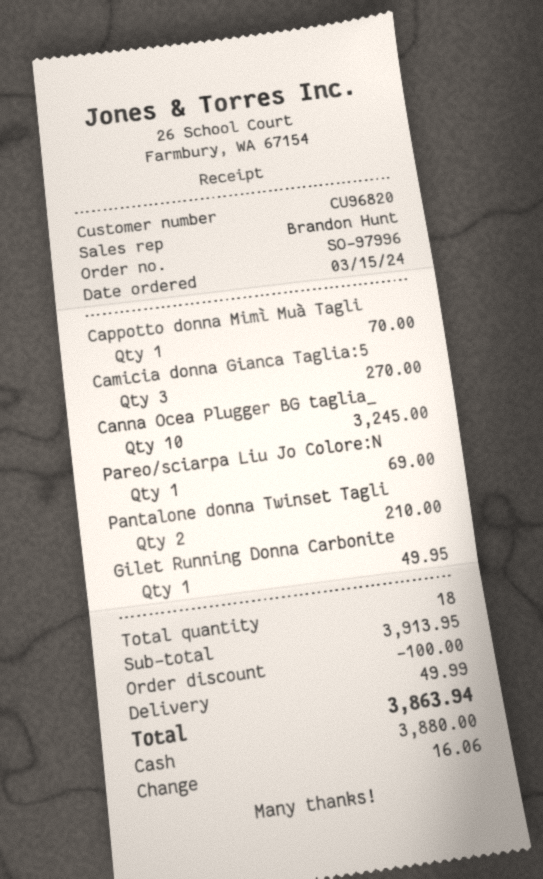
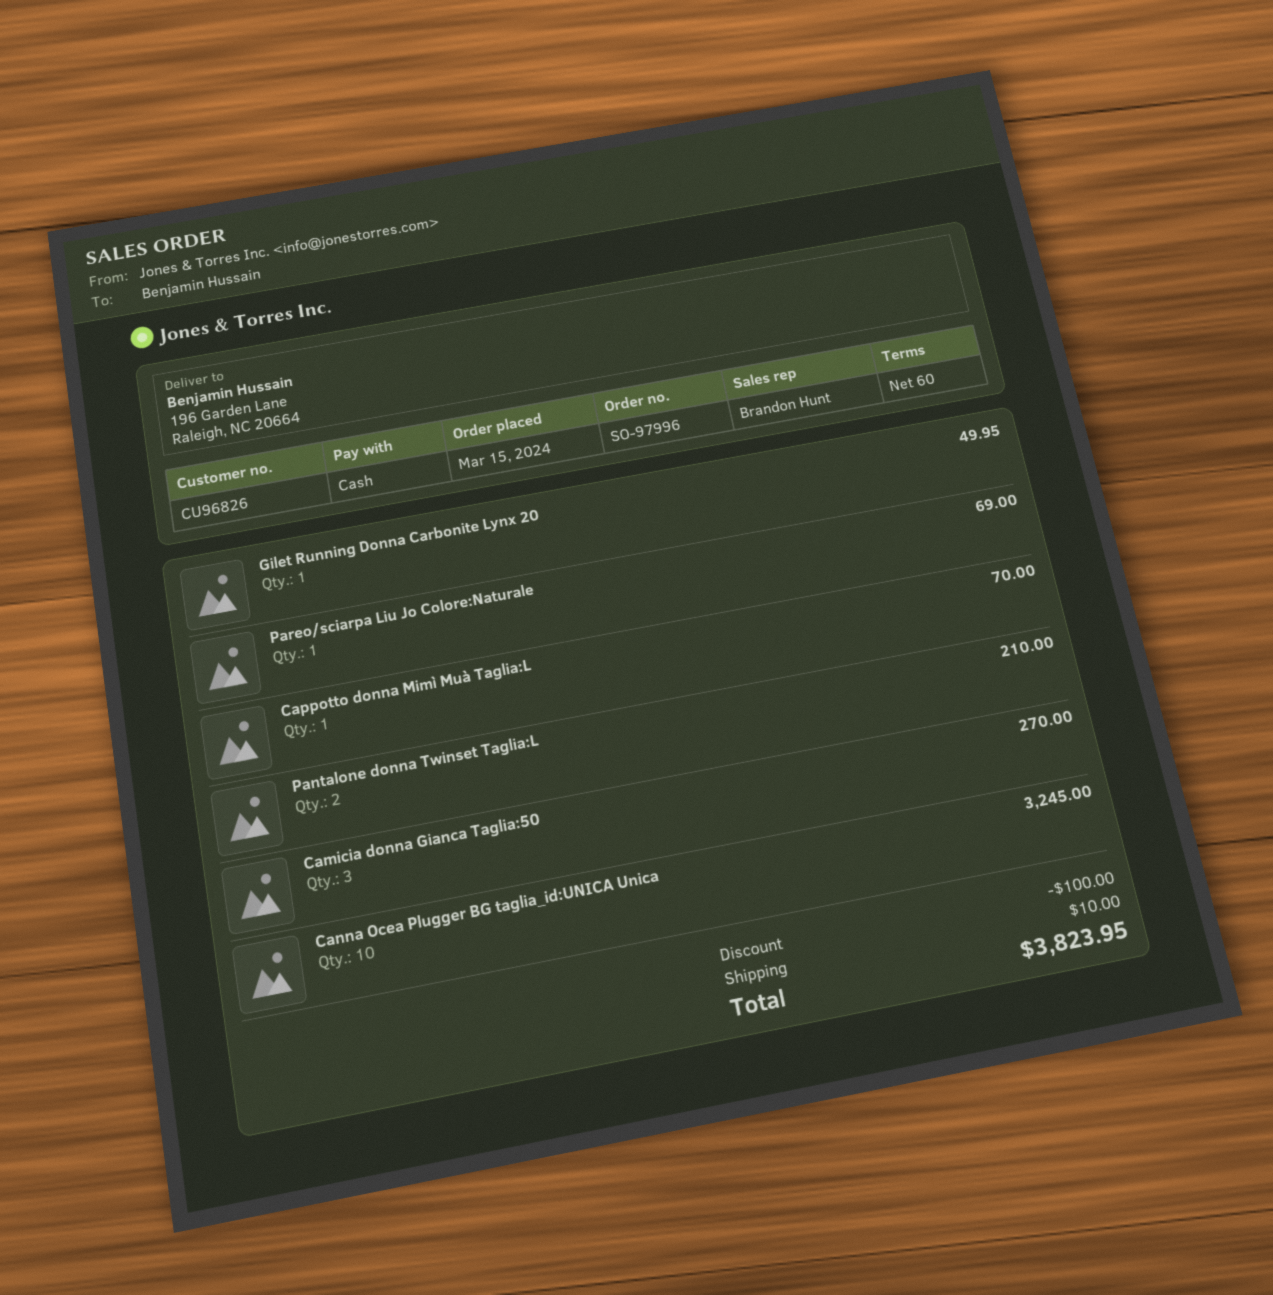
customer number: CU96820 -> CU96826
shipping: 49.99 -> 10.00
total: 3863.94 -> 3823.95

